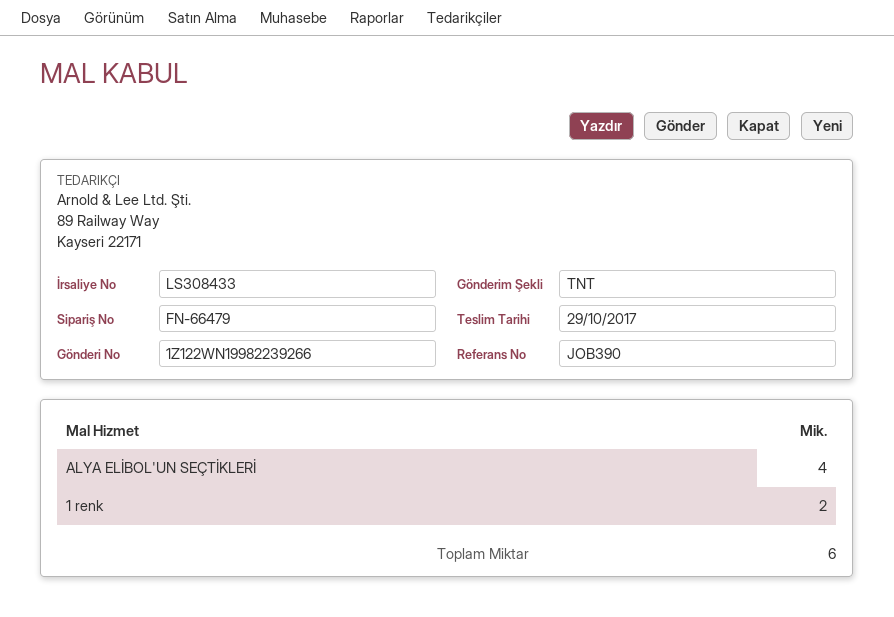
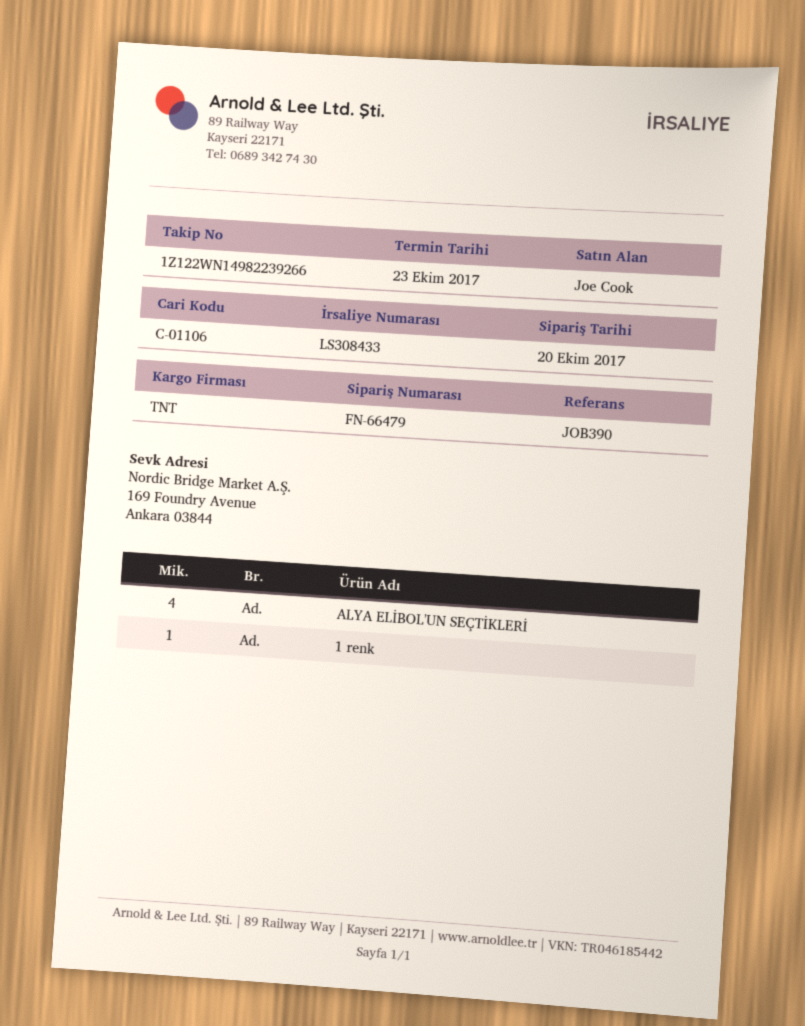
delivery date: 2017-10-29 -> 2017-10-23
tracking number: 1Z122WN19982239266 -> 1Z122WN14982239266
1 renk: 2 -> 1

